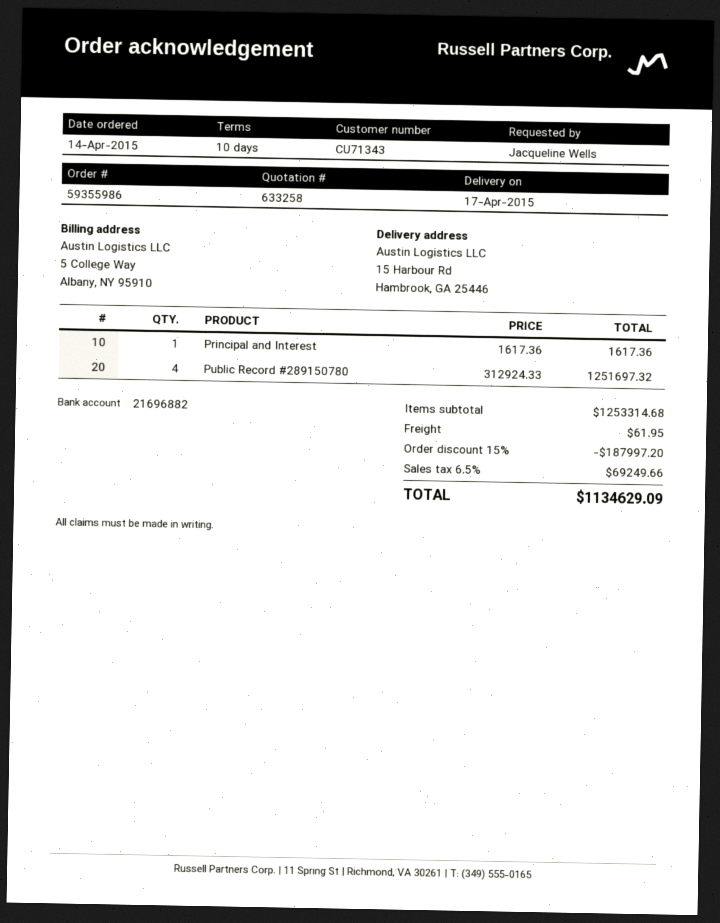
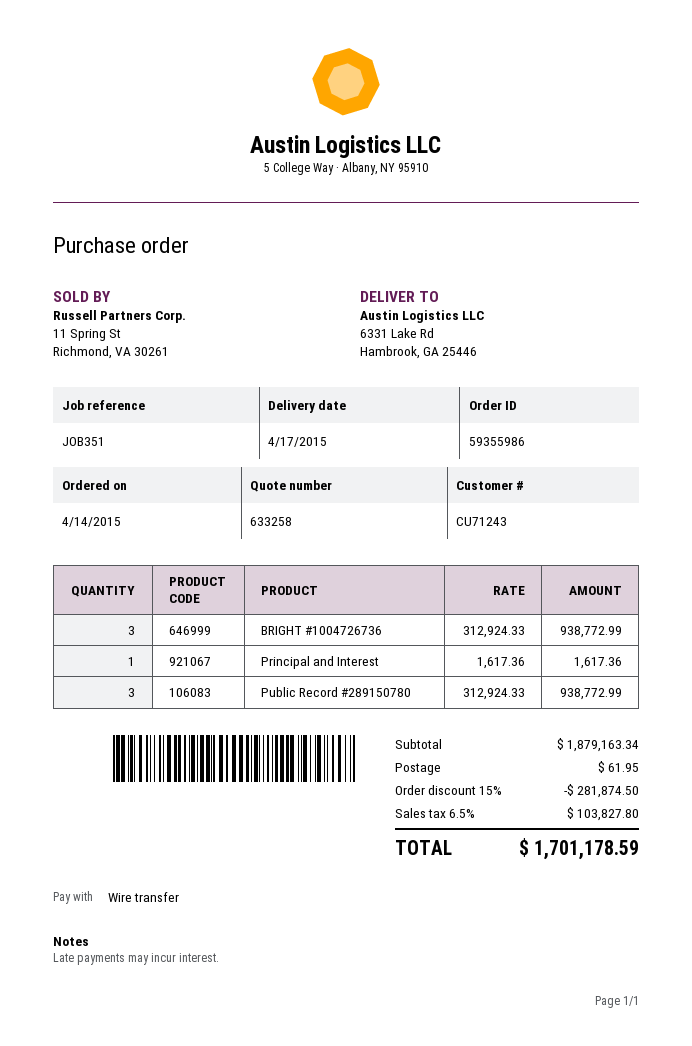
customer number: CU71343 -> CU71243
ship to: 15 Harbour Rd, Hambrook, GA 25446 -> 6331 Lake Rd, Hambrook, GA 25446
Public Record #289150780: 4 x 312924.33 = 1251697.32 -> 3 x 312924.33 = 938772.99
BRIGHT #1004726736: none -> 3 x 312924.33 = 938772.99
subtotal: 1253314.68 -> 1879163.34
discount: 15% = 187997.20 -> 15% = 281874.50
tax: 6.5% = 69249.66 -> 6.5% = 103827.80
total: 1134629.09 -> 1701178.59

